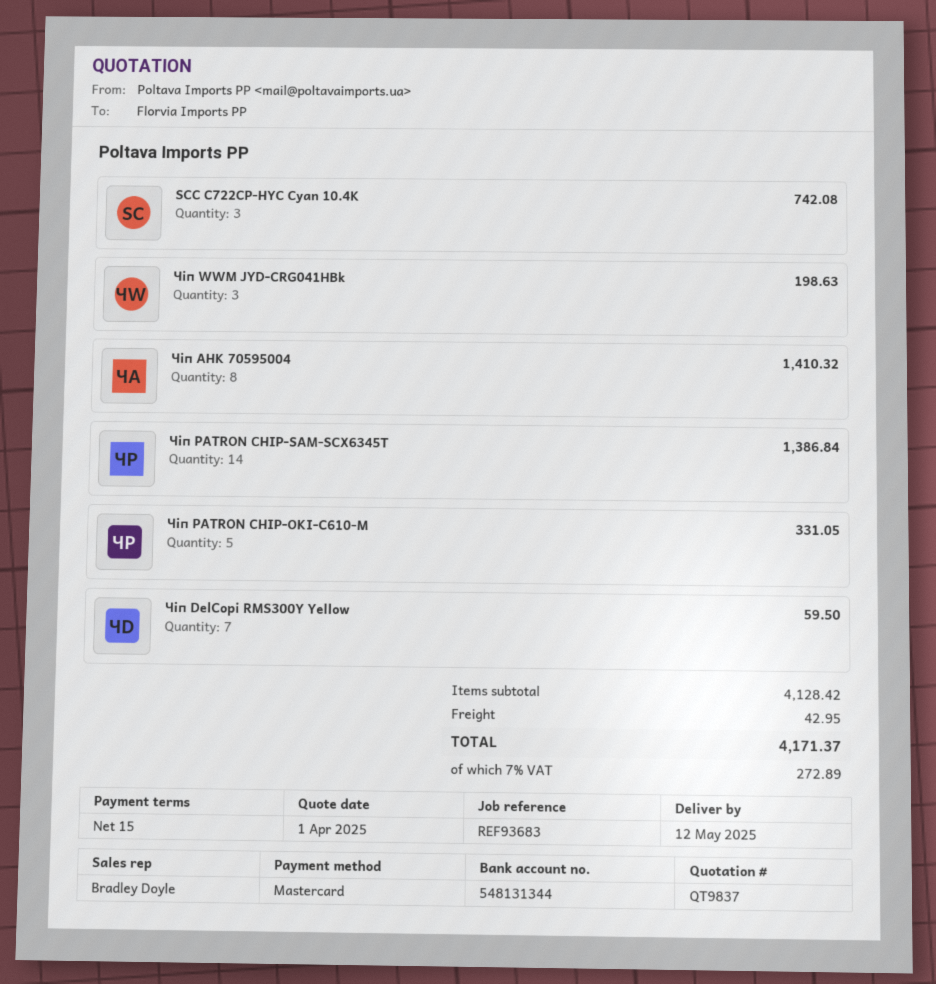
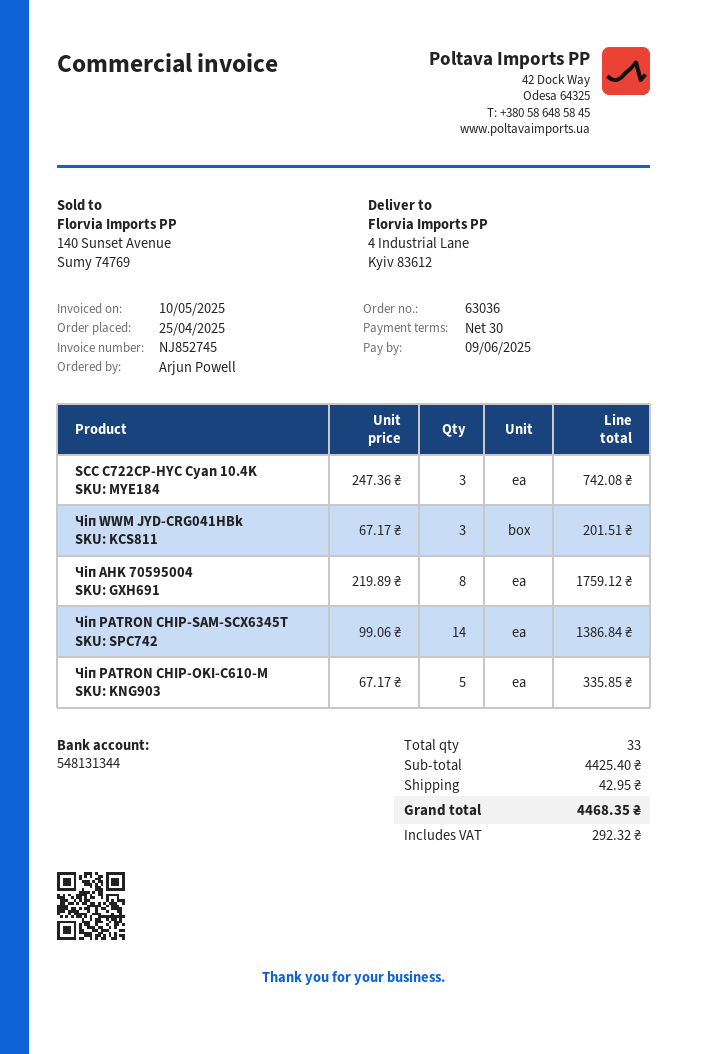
payment terms: 15 days -> 30 days
Чіп WWM JYD-CRG041HBk: 3 for 198.63 -> 3 for 201.51
Чіп AHK 70595004: 8 for 1410.32 -> 8 for 1759.12
Чіп PATRON CHIP-OKI-C610-M: 5 for 331.05 -> 5 for 335.85
Чіп DelCopi RMS300Y Yellow: 7 for 59.50 -> none
subtotal: 4128.42 -> 4425.40
tax: 272.89 -> 292.32
total: 4171.37 -> 4468.35

